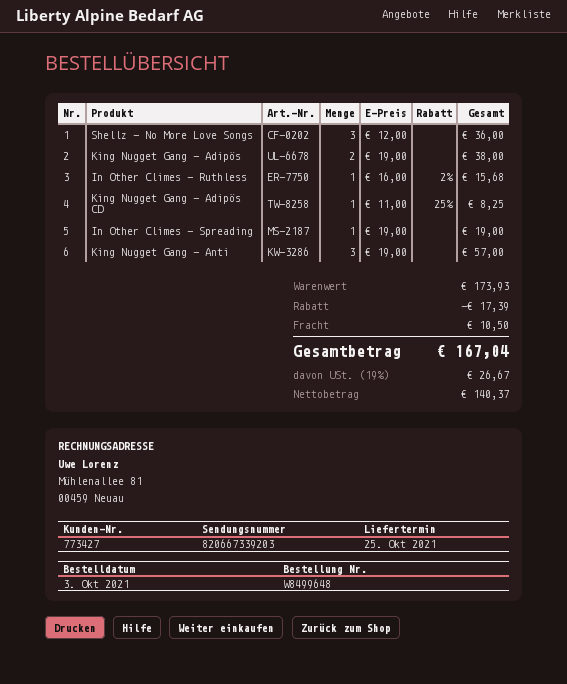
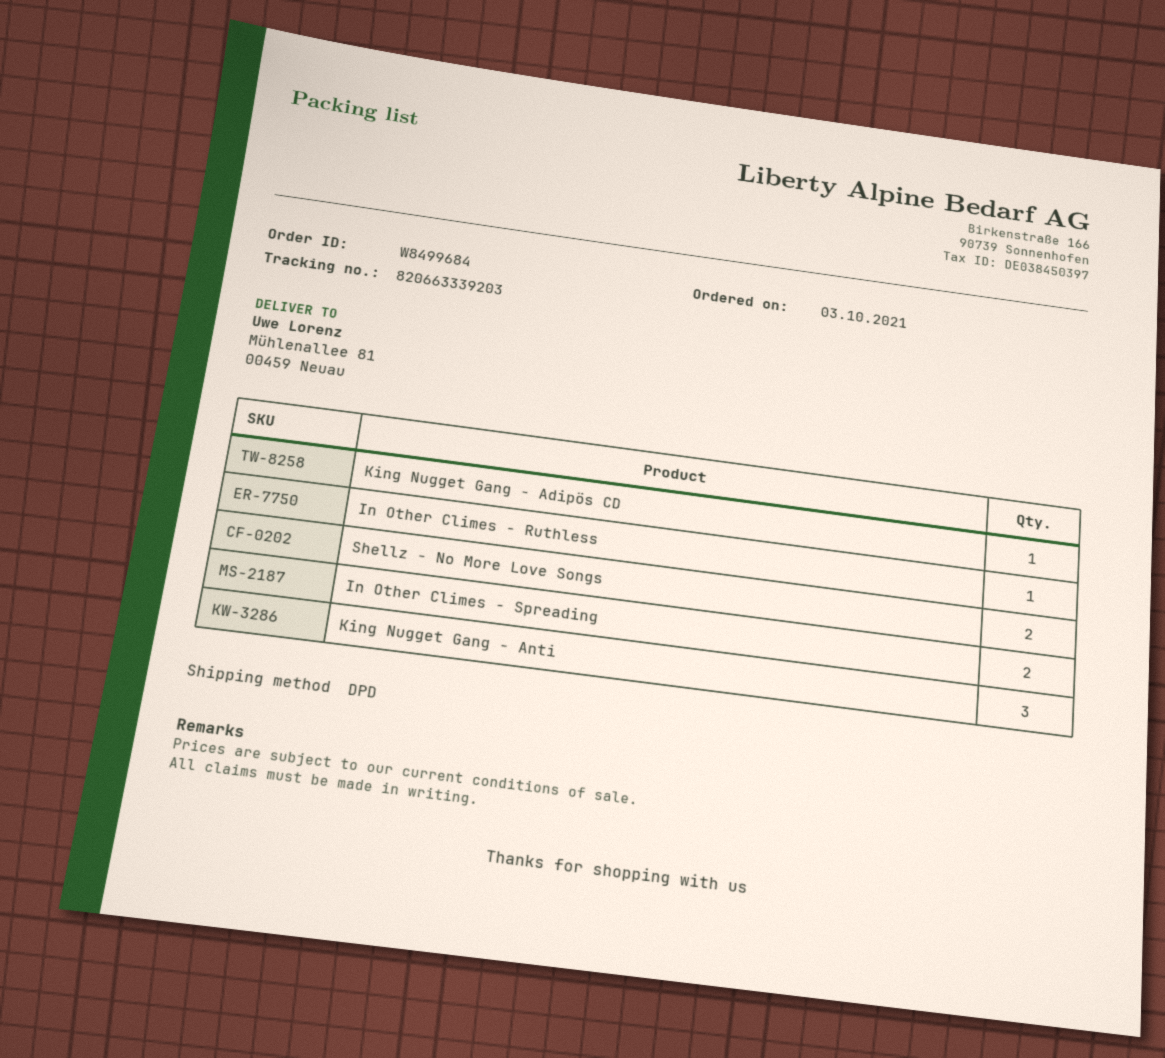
order number: W8499648 -> W8499684
tracking number: 820667339203 -> 820663339203
Shellz - No More Love Songs: 3 -> 2
King Nugget Gang - Adipös: 2 -> none
In Other Climes - Spreading: 1 -> 2

